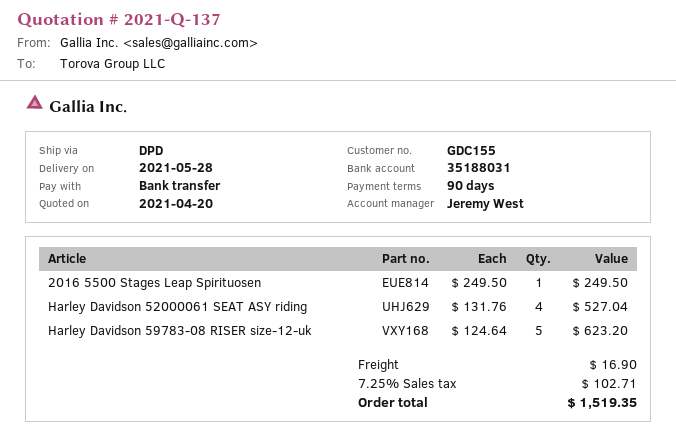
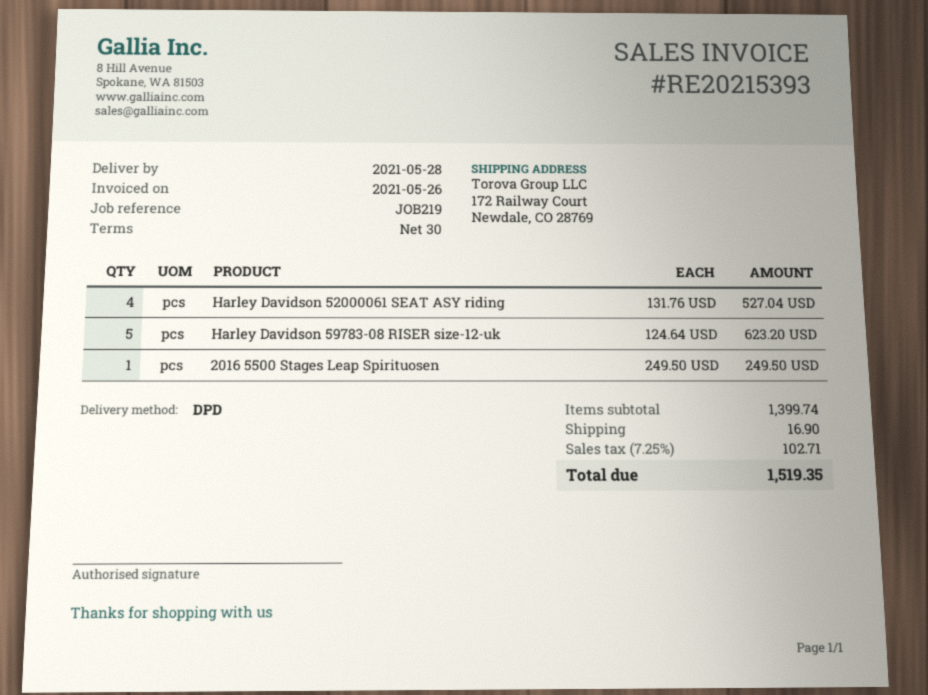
payment terms: 90 days -> 30 days

